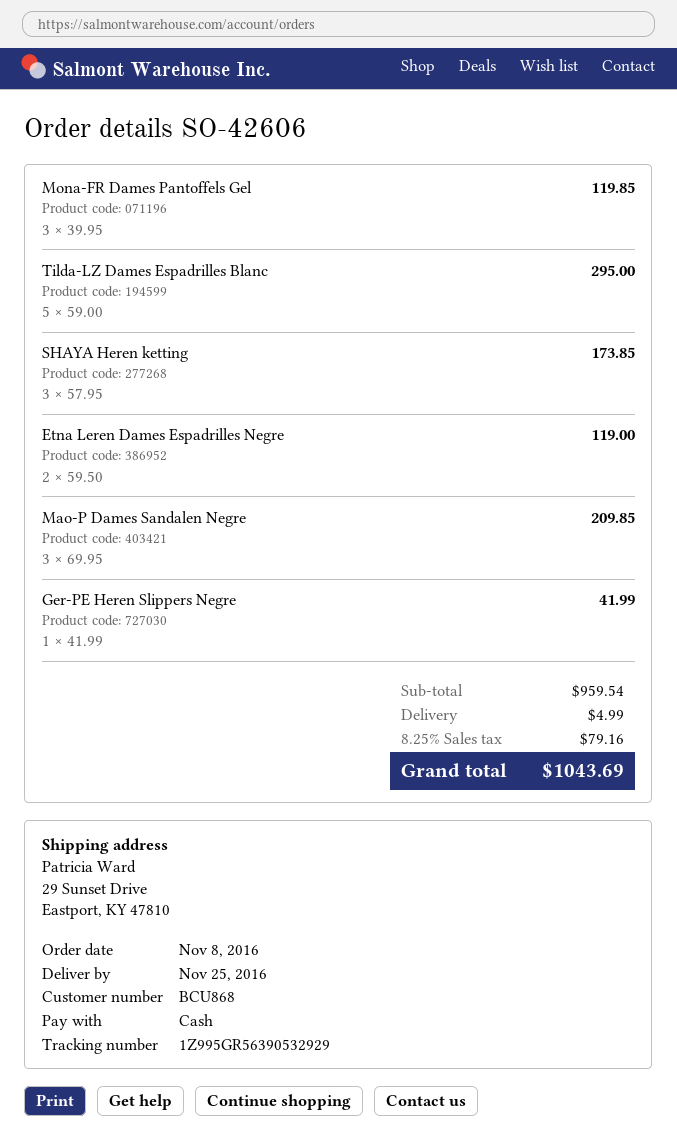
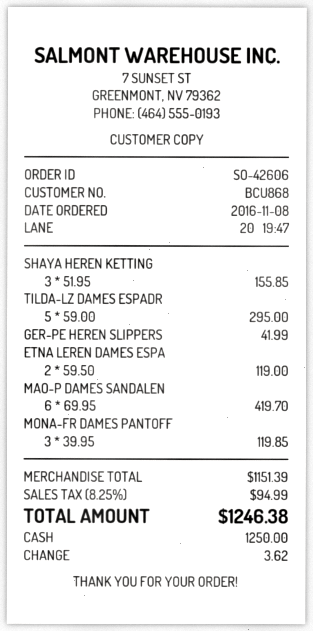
SHAYA Heren ketting: 3 x 57.95 = 173.85 -> 3 x 51.95 = 155.85
Mao-P Dames Sandalen Negre: 3 x 69.95 = 209.85 -> 6 x 69.95 = 419.70
subtotal: 959.54 -> 1151.39
shipping: 4.99 -> none
tax: 8.25% = 79.16 -> 8.25% = 94.99
total: 1043.69 -> 1246.38

